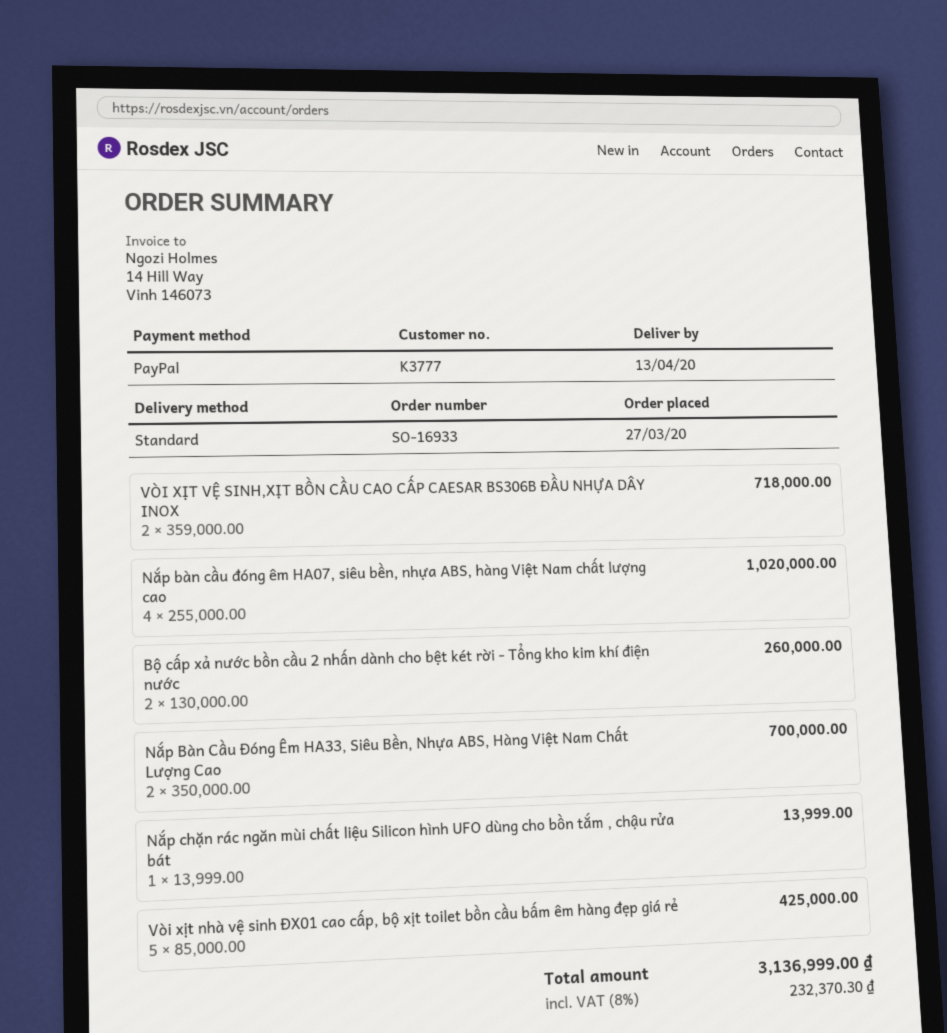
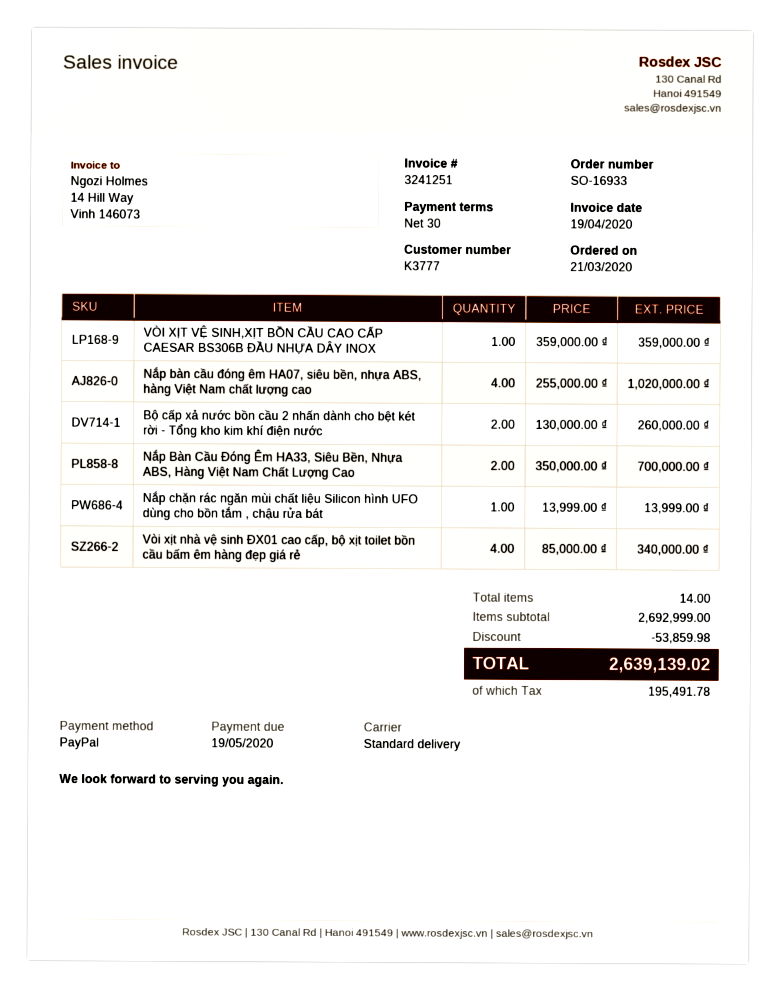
order date: 2020-03-27 -> 2020-03-21
VÒI XỊT VỆ SINH,XỊT BỒN CẦU CAO CẤP CAESAR BS306B ĐẦU NHỰA DÂY INOX: 2 x 359000.00 = 718000.00 -> 1 x 359000.00 = 359000.00
Vòi xịt nhà vệ sinh ĐX01 cao cấp, bộ xịt toilet bồn cầu bấm êm hàng đẹp giá rẻ: 5 x 85000.00 = 425000.00 -> 4 x 85000.00 = 340000.00
discount: none -> 53859.98
tax: 232370.30 -> 195491.78
total: 3136999.00 -> 2639139.02

